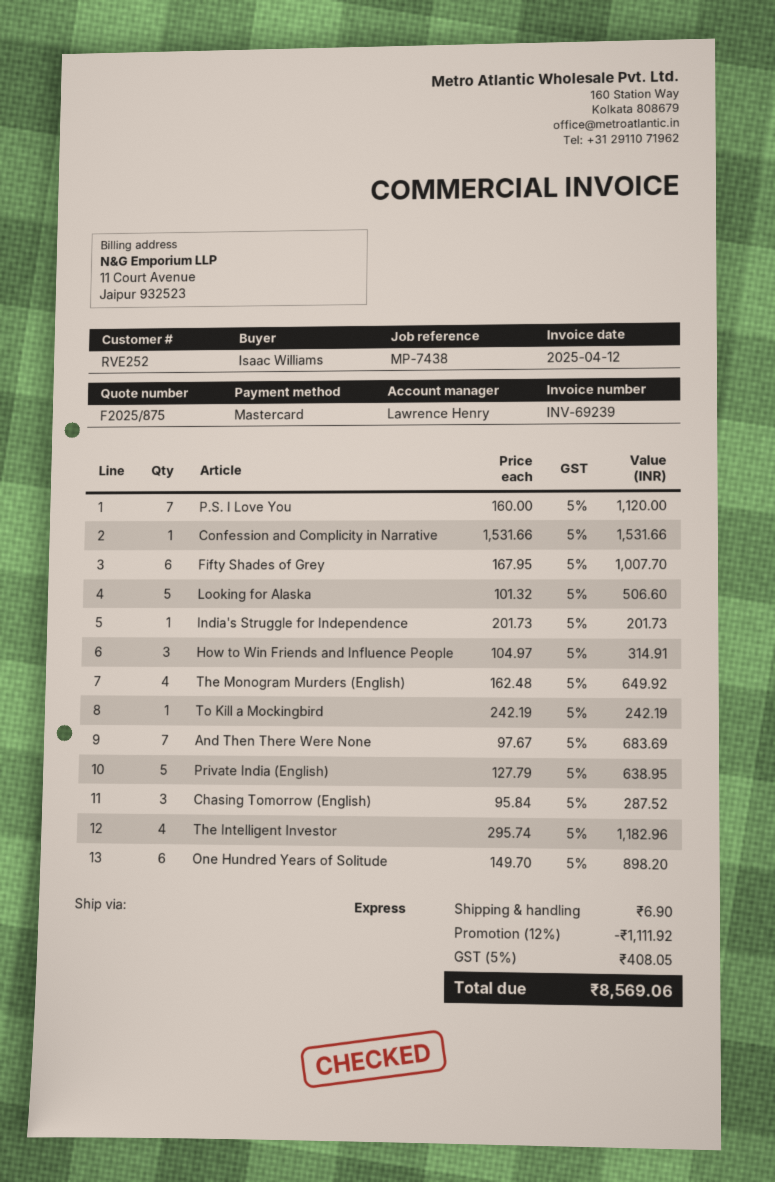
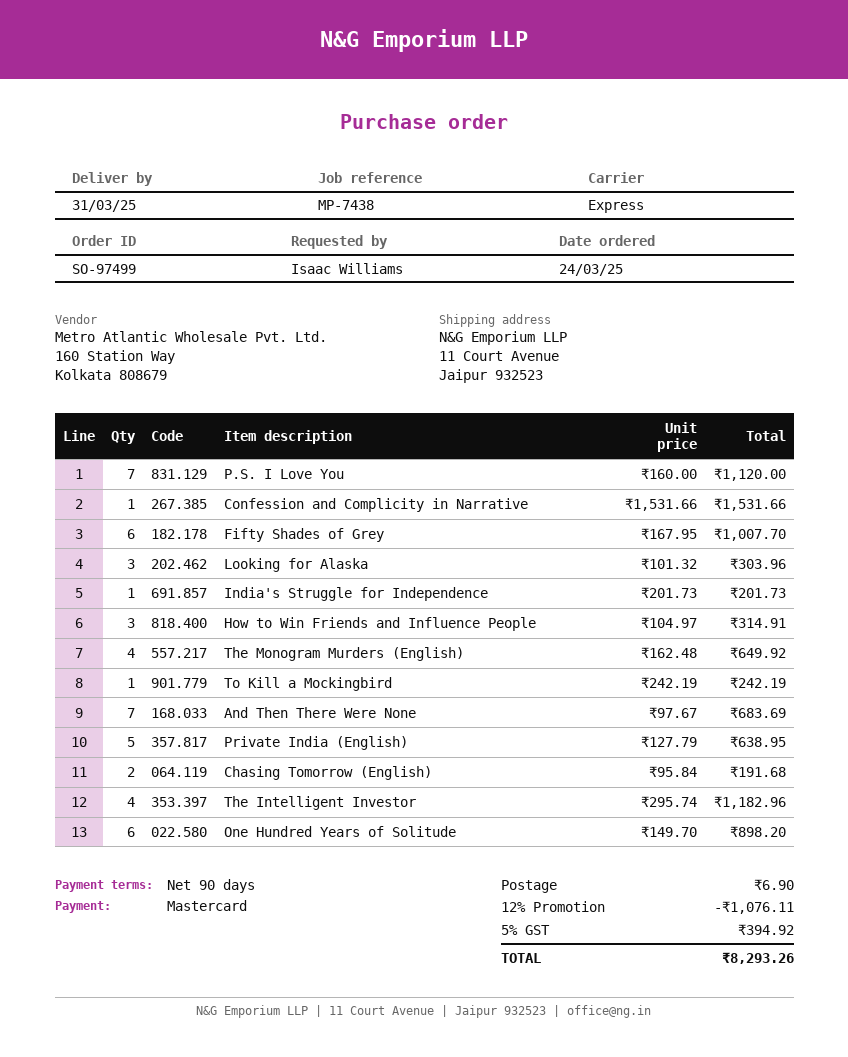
Looking for Alaska: 5 x 101.32 = 506.60 -> 3 x 101.32 = 303.96
Chasing Tomorrow (English): 3 x 95.84 = 287.52 -> 2 x 95.84 = 191.68
discount: 12% = 1111.92 -> 12% = 1076.11
tax: 5% = 408.05 -> 5% = 394.92
total: 8569.06 -> 8293.26

